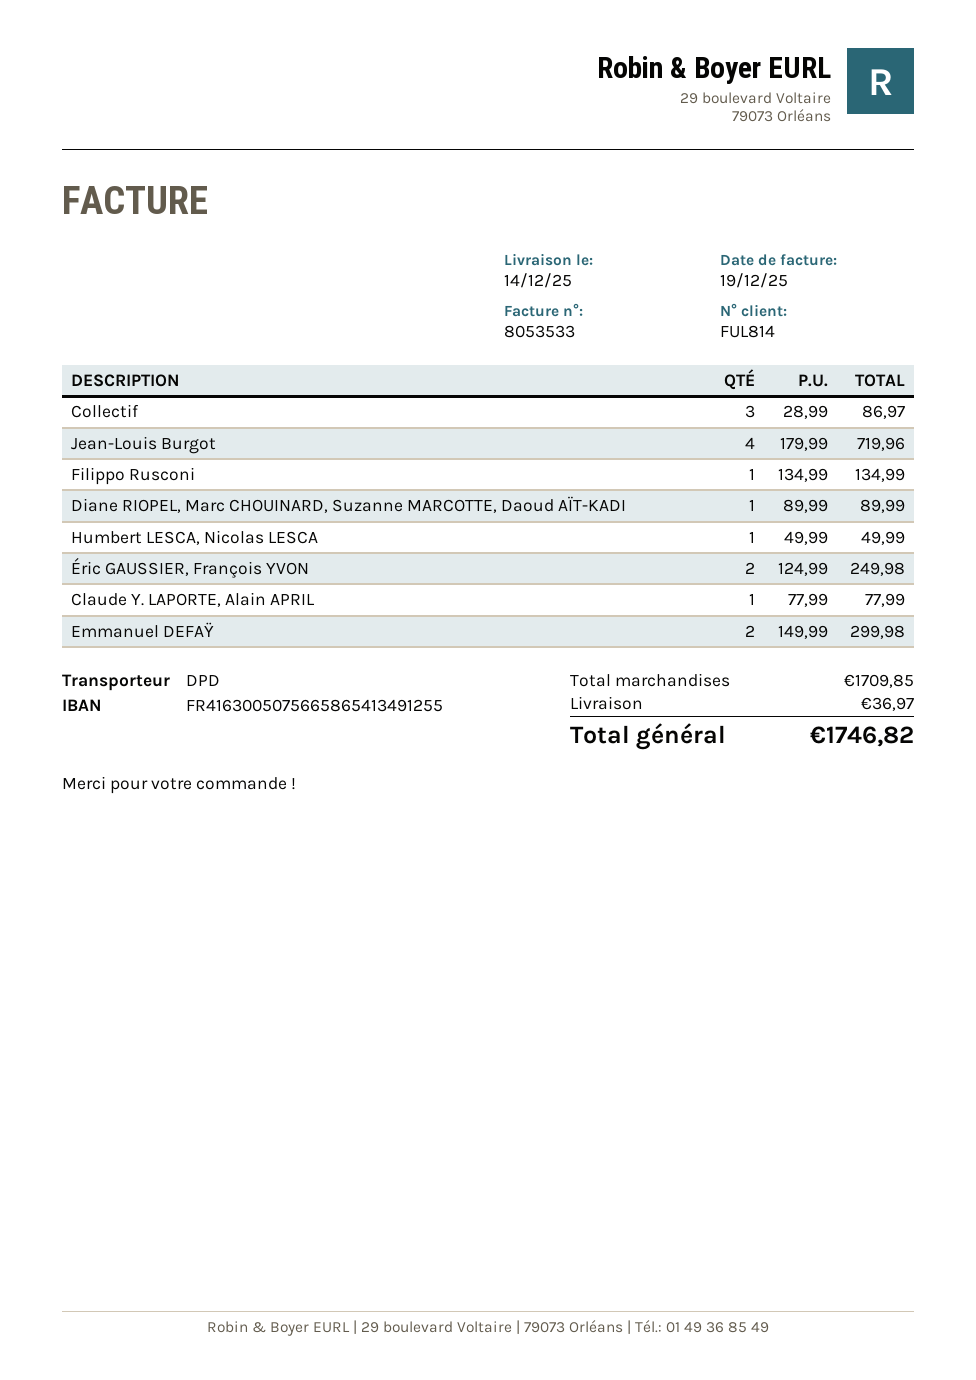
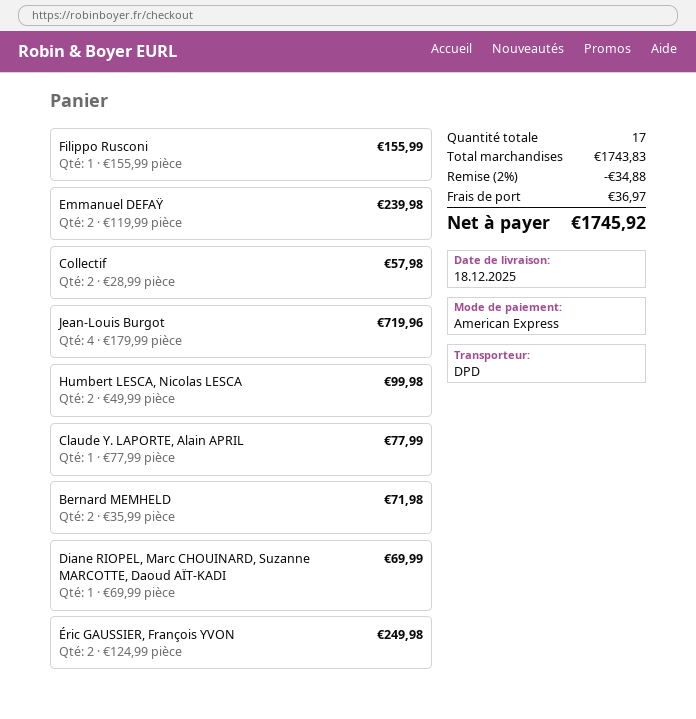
delivery date: 2025-12-14 -> 2025-12-18
Collectif: 3 x 28.99 = 86.97 -> 2 x 28.99 = 57.98
Filippo Rusconi: 1 x 134.99 = 134.99 -> 1 x 155.99 = 155.99
Diane RIOPEL, Marc CHOUINARD, Suzanne MARCOTTE, Daoud AÏT-KADI: 1 x 89.99 = 89.99 -> 1 x 69.99 = 69.99
Humbert LESCA, Nicolas LESCA: 1 x 49.99 = 49.99 -> 2 x 49.99 = 99.98
Emmanuel DEFAŸ: 2 x 149.99 = 299.98 -> 2 x 119.99 = 239.98
Bernard MEMHELD: none -> 2 x 35.99 = 71.98
subtotal: 1709.85 -> 1743.83
discount: none -> 2% = 34.88
total: 1746.82 -> 1745.92

